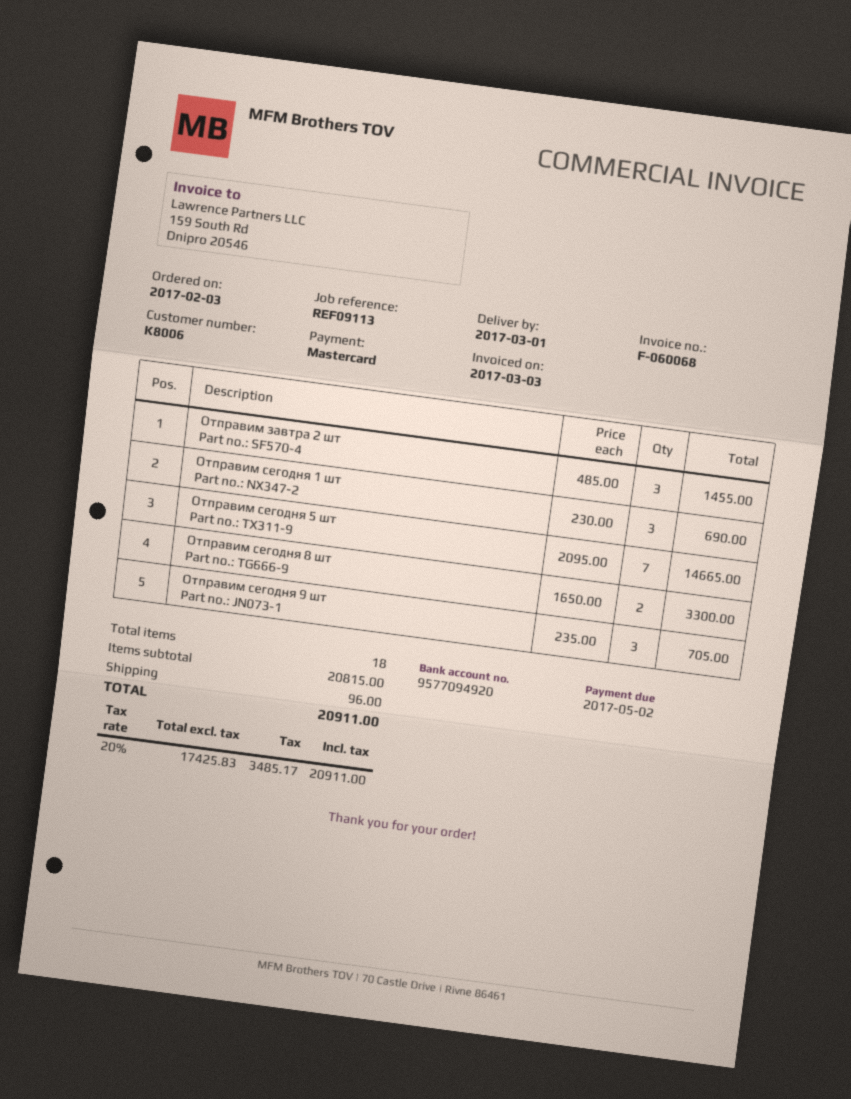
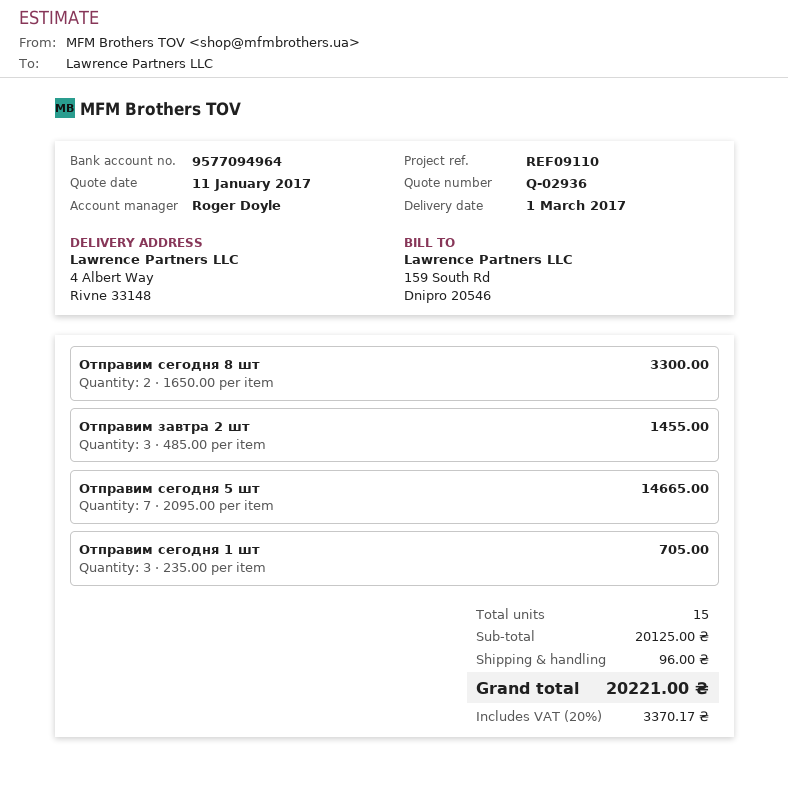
reference: REF09113 -> REF09110
bank account: 9577094920 -> 9577094964
Отправим сегодня 1 шт: 3 x 230.00 = 690.00 -> 3 x 235.00 = 705.00
Отправим сегодня 9 шт: 3 x 235.00 = 705.00 -> none
total quantity: 18 -> 15
subtotal: 20815.00 -> 20125.00
tax: 20% = 3485.17 -> 20% = 3370.17
total: 20911.00 -> 20221.00

